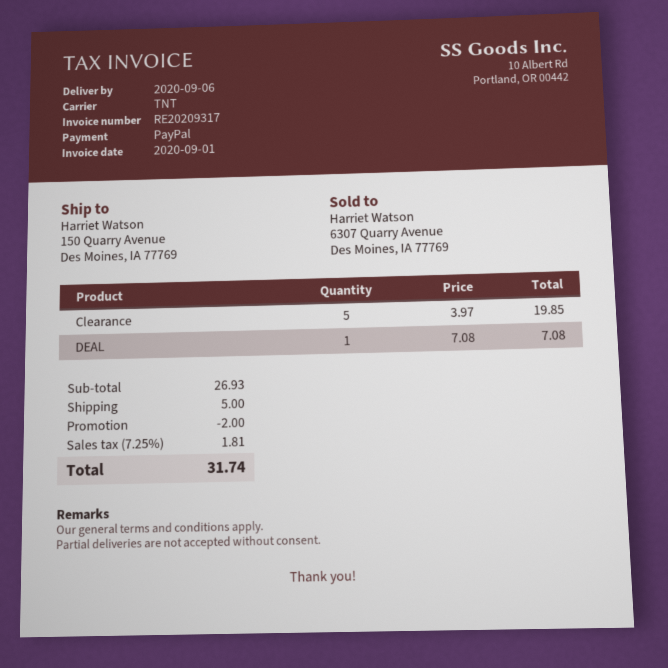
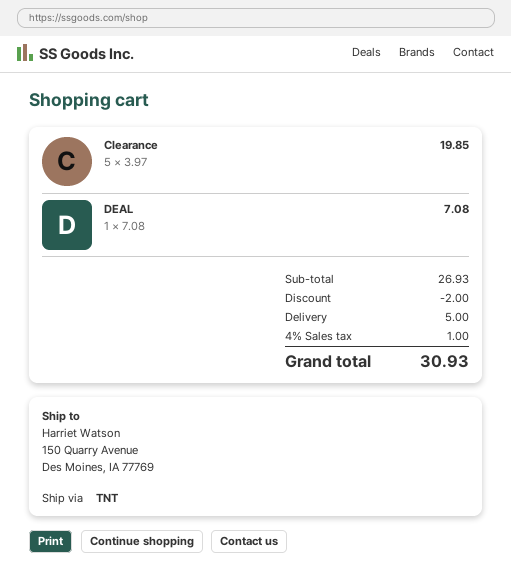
tax: 7.25% = 1.81 -> 4% = 1.00
total: 31.74 -> 30.93

